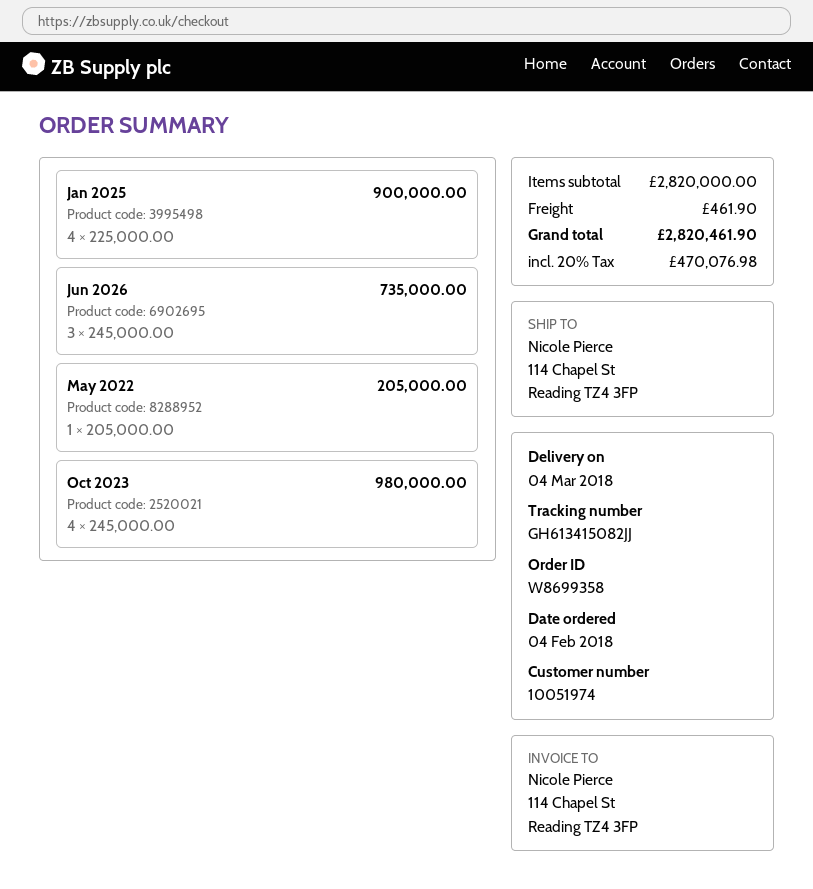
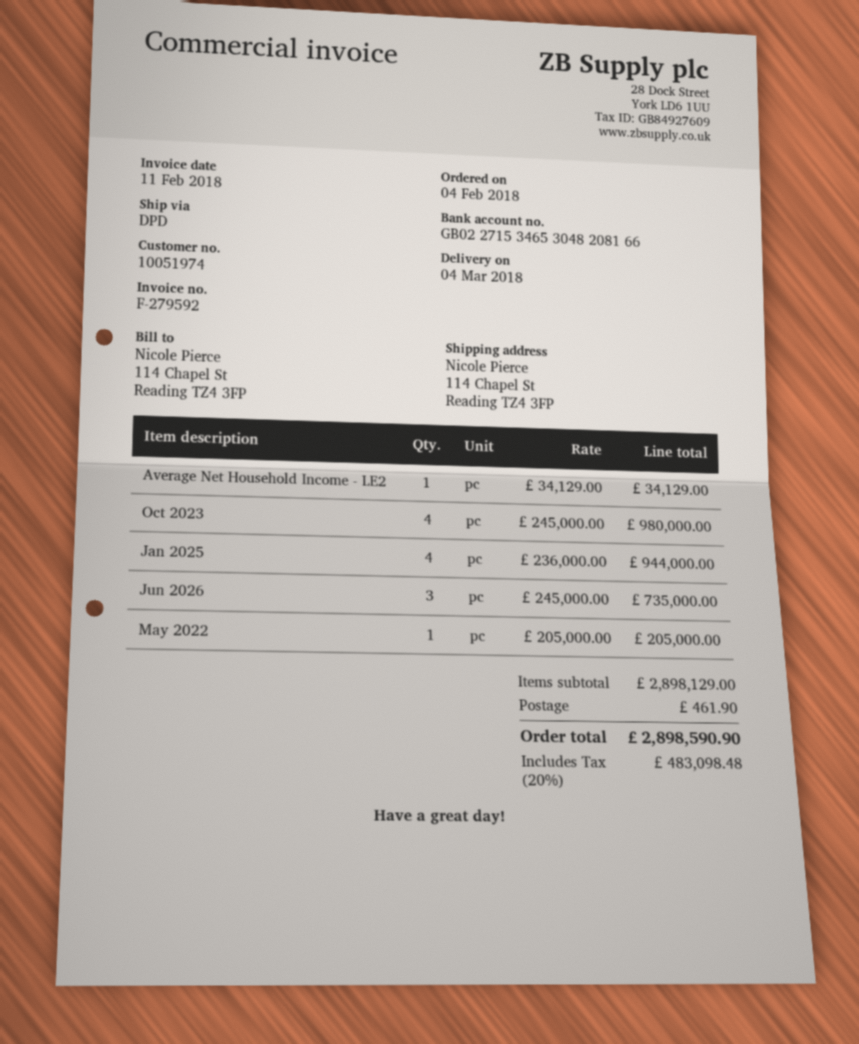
Jan 2025: 4 x 225000.00 = 900000.00 -> 4 x 236000.00 = 944000.00
Average Net Household Income - LE2: none -> 1 x 34129.00 = 34129.00
subtotal: 2820000.00 -> 2898129.00
tax: 20% = 470076.98 -> 20% = 483098.48
total: 2820461.90 -> 2898590.90

